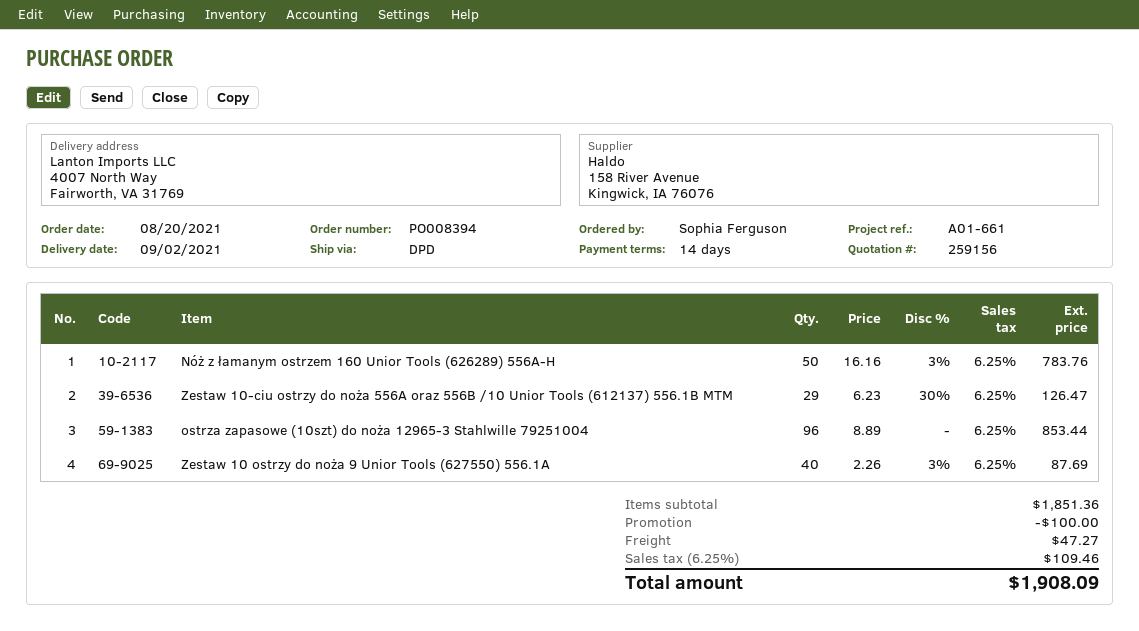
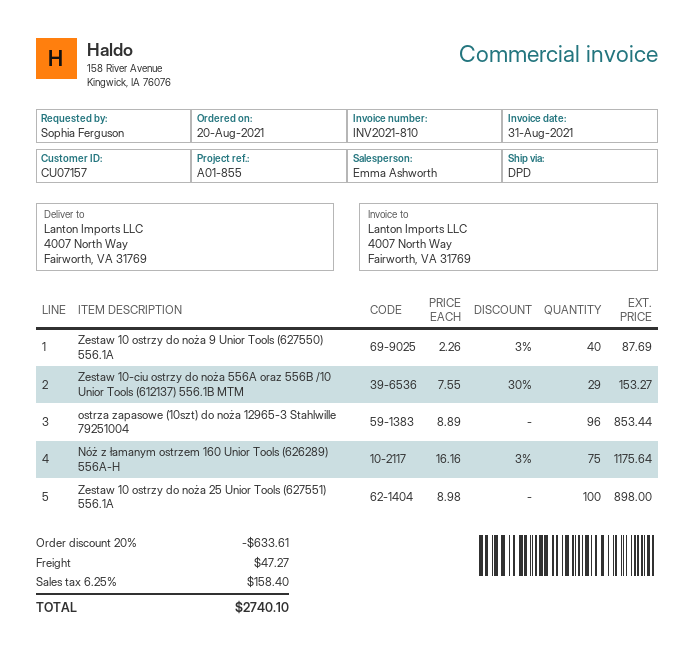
reference: A01-661 -> A01-855
Nóż z łamanym ostrzem 160 Unior Tools (626289) 556A-H: 50 x 16.16 - 3% = 783.76 -> 75 x 16.16 - 3% = 1175.64
Zestaw 10-ciu ostrzy do noża 556A oraz 556B /10 Unior Tools (612137) 556.1B MTM: 29 x 6.23 - 30% = 126.47 -> 29 x 7.55 - 30% = 153.27
Zestaw 10 ostrzy do noża 25 Unior Tools (627551) 556.1A: none -> 100 x 8.98 = 898.00
discount: 100.00 -> 633.61
tax: 6.25% = 109.46 -> 6.25% = 158.40
total: 1908.09 -> 2740.10

